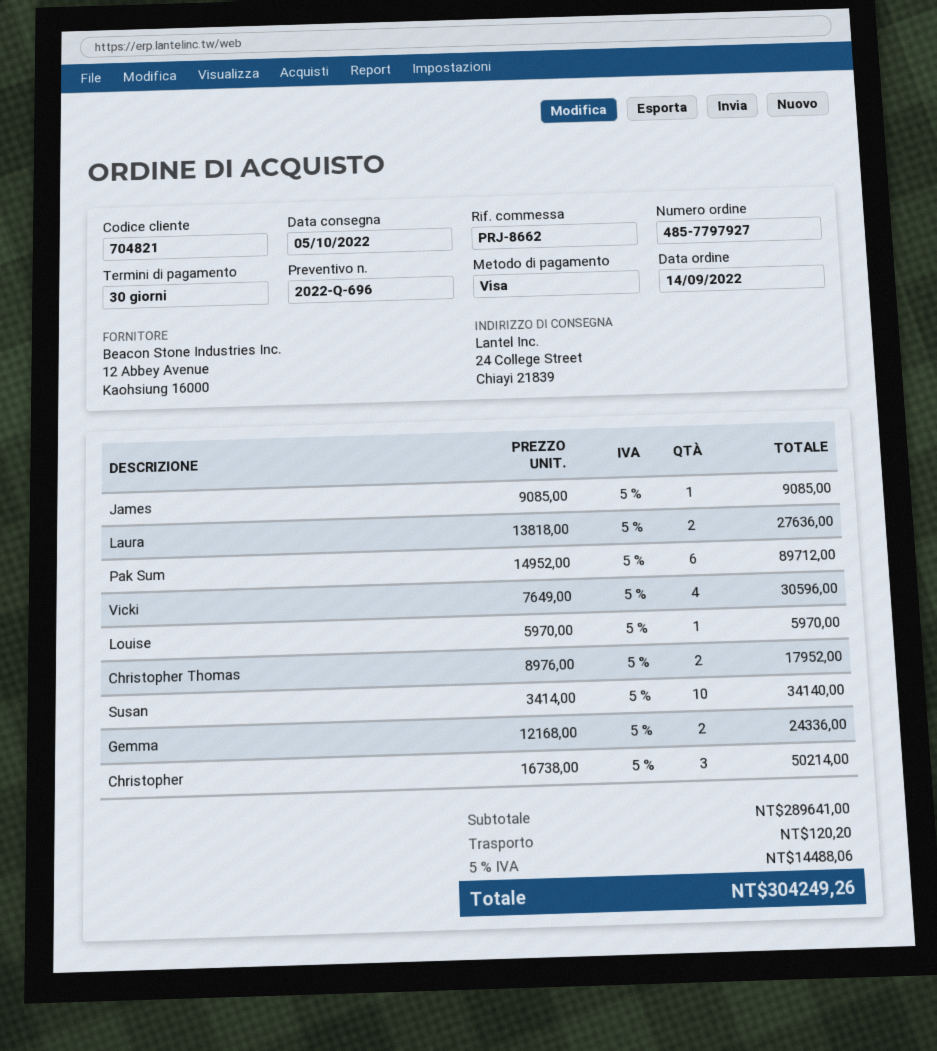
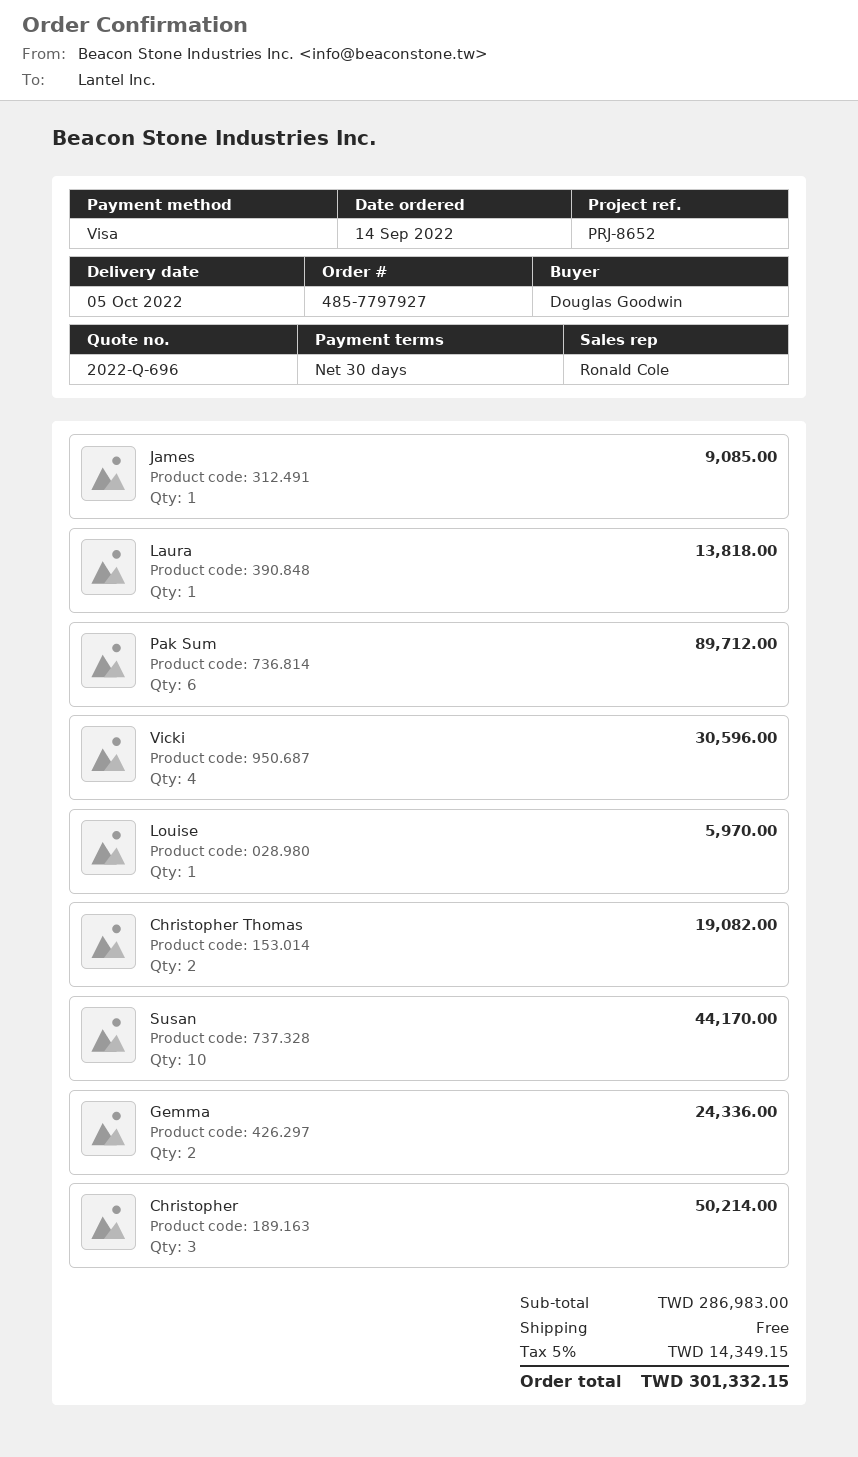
reference: PRJ-8662 -> PRJ-8652
Laura: 2 for 27636.00 -> 1 for 13818.00
Christopher Thomas: 2 for 17952.00 -> 2 for 19082.00
Susan: 10 for 34140.00 -> 10 for 44170.00
subtotal: 289641.00 -> 286983.00
shipping: 120.20 -> 0.00
tax: 5% = 14488.06 -> 5% = 14349.15
total: 304249.26 -> 301332.15

